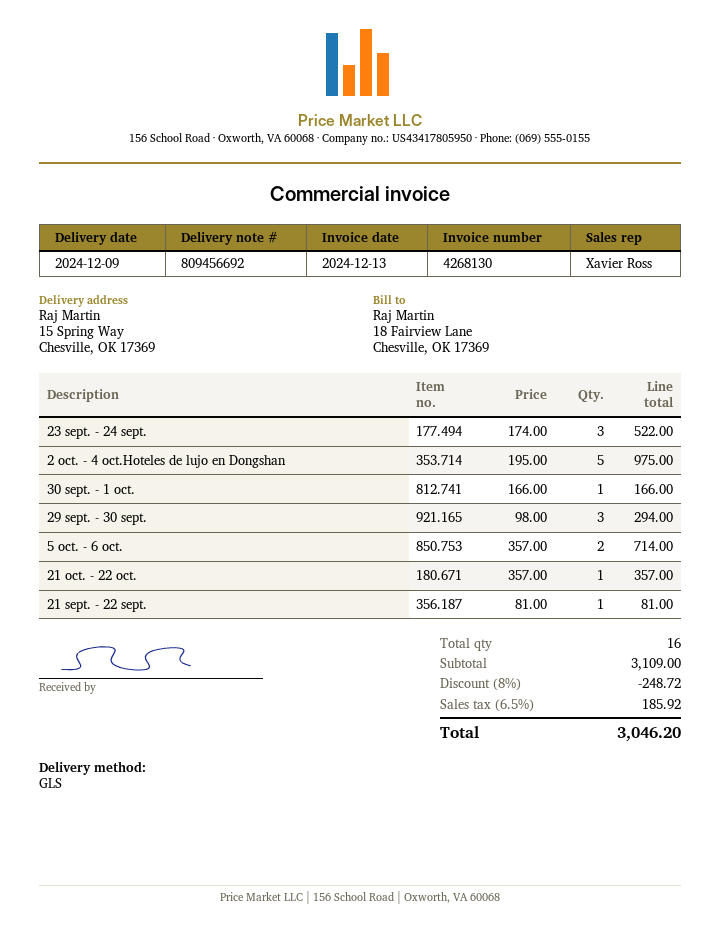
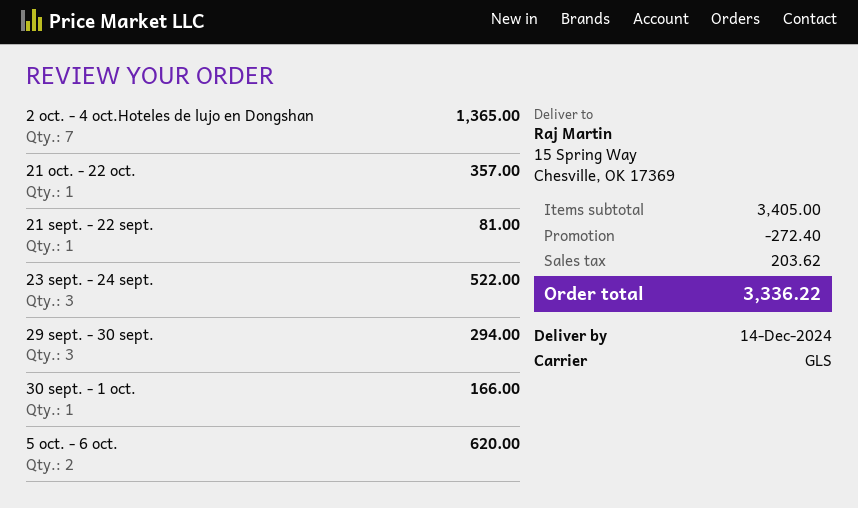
delivery date: 2024-12-09 -> 2024-12-14
2 oct. - 4 oct.Hoteles de lujo en Dongshan: 5 for 975.00 -> 7 for 1365.00
5 oct. - 6 oct.: 2 for 714.00 -> 2 for 620.00
subtotal: 3109.00 -> 3405.00
discount: 248.72 -> 272.40
tax: 185.92 -> 203.62
total: 3046.20 -> 3336.22

